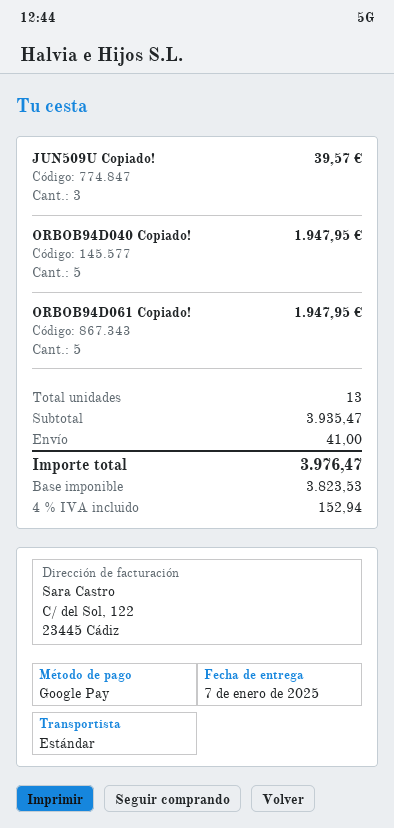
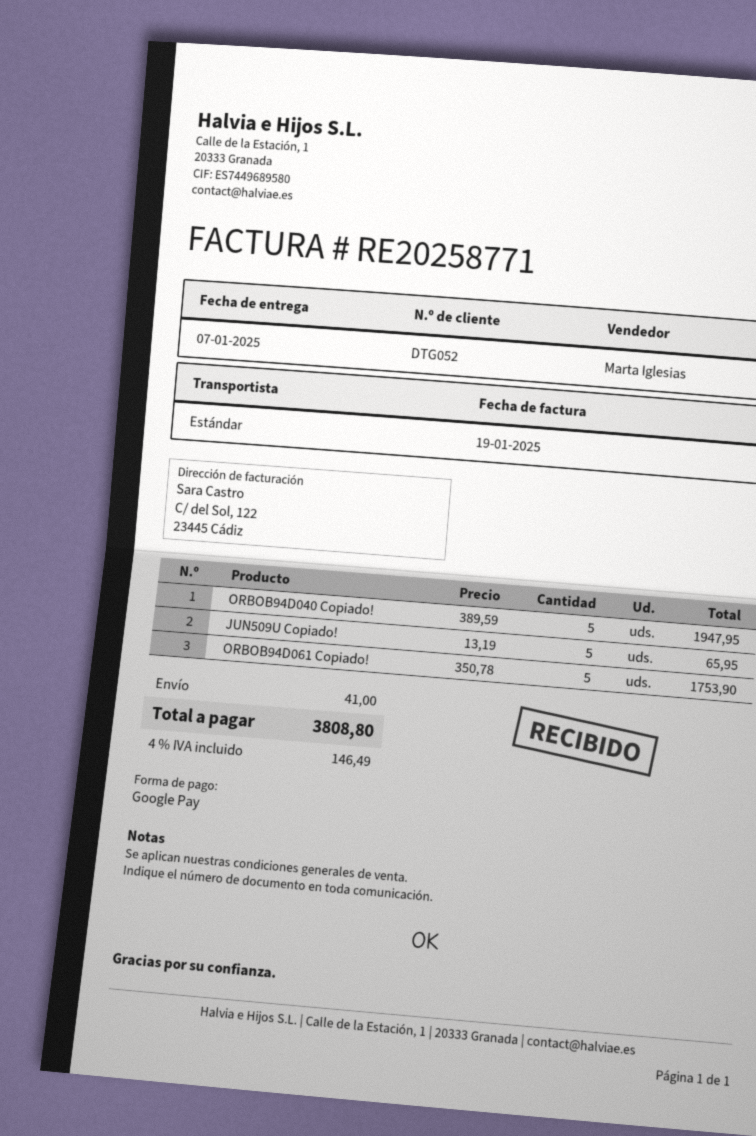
JUN509U Copiado!: 3 for 39.57 -> 5 for 65.95
ORBOB94D061 Copiado!: 5 for 1947.95 -> 5 for 1753.90
tax: 4% = 152.94 -> 4% = 146.49
total: 3976.47 -> 3808.80

